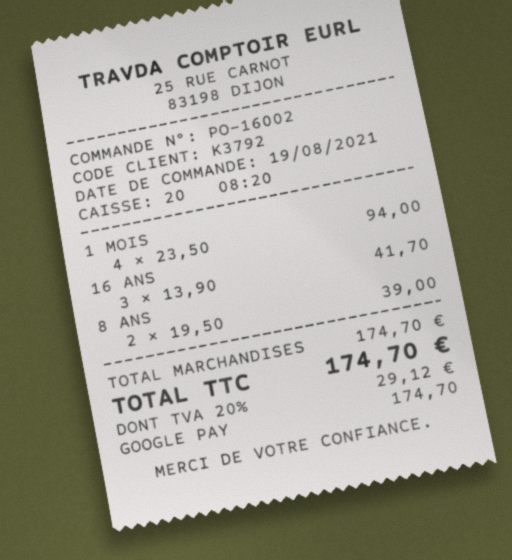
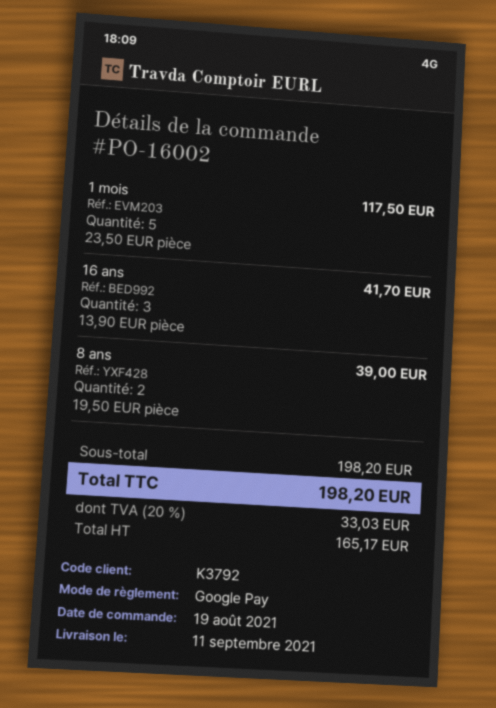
1 MOIS: 4 x 23.50 = 94.00 -> 5 x 23.50 = 117.50
subtotal: 174.70 -> 198.20
tax: 20% = 29.12 -> 20% = 33.03
total: 174.70 -> 198.20

